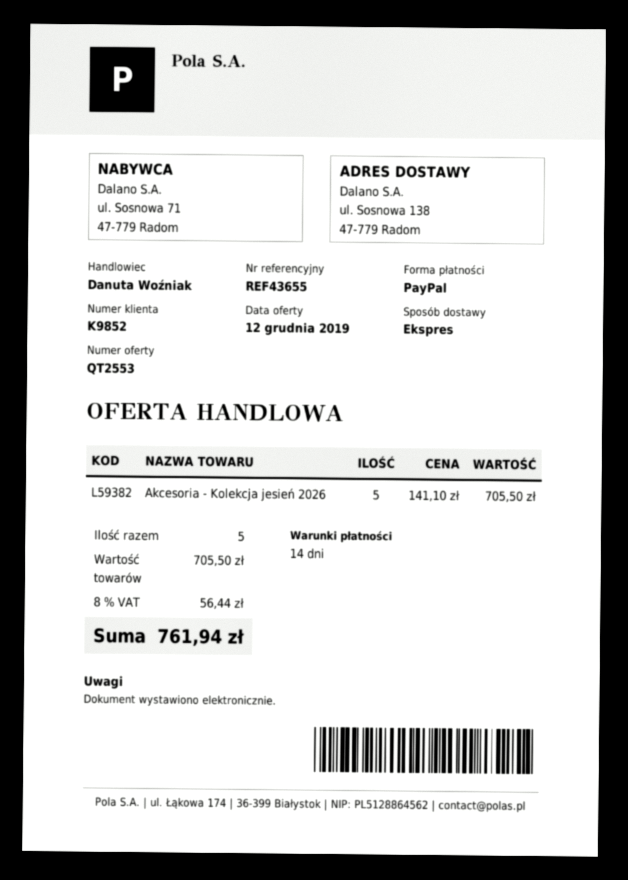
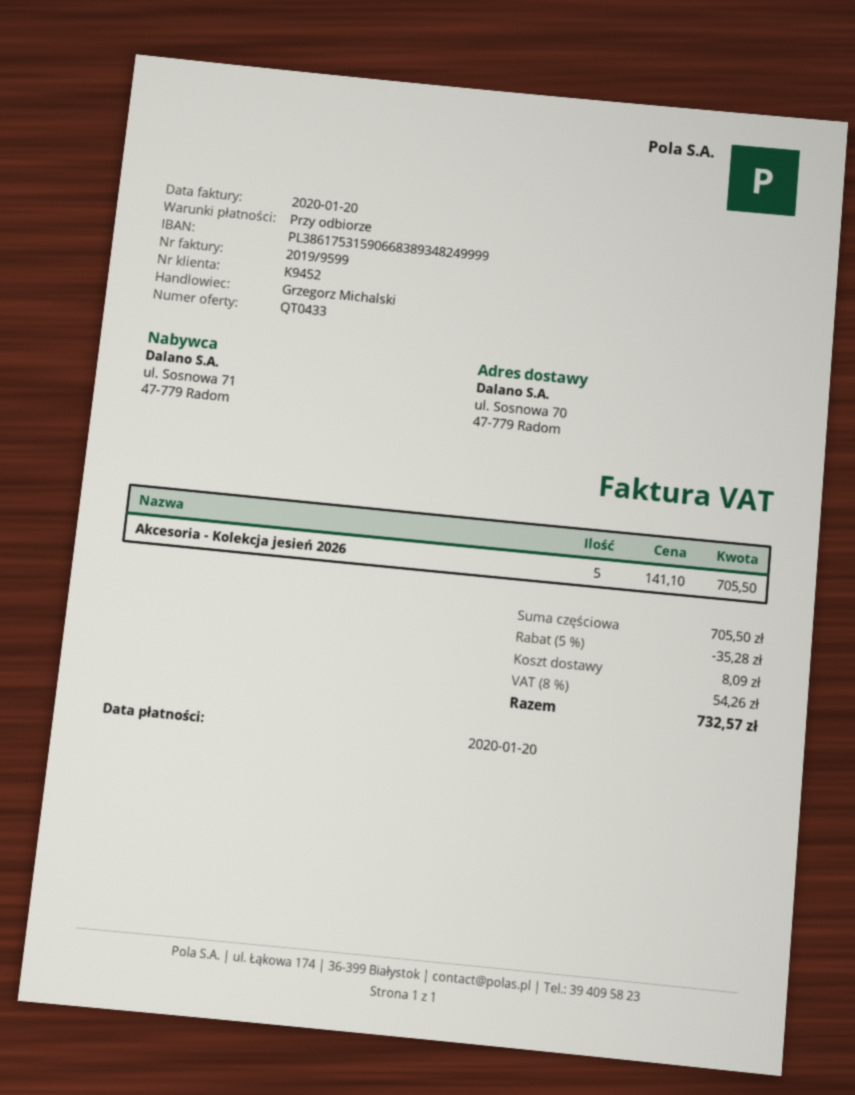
quote number: QT2553 -> QT0433
payment terms: 14 days -> on receipt
customer number: K9852 -> K9452
sales rep: Danuta Woźniak -> Grzegorz Michalski
ship to: ul. Sosnowa 138, 47-779 Radom -> ul. Sosnowa 70, 47-779 Radom
discount: none -> 5% = 35.28
shipping: none -> 8.09
tax: 8% = 56.44 -> 8% = 54.26
total: 761.94 -> 732.57

